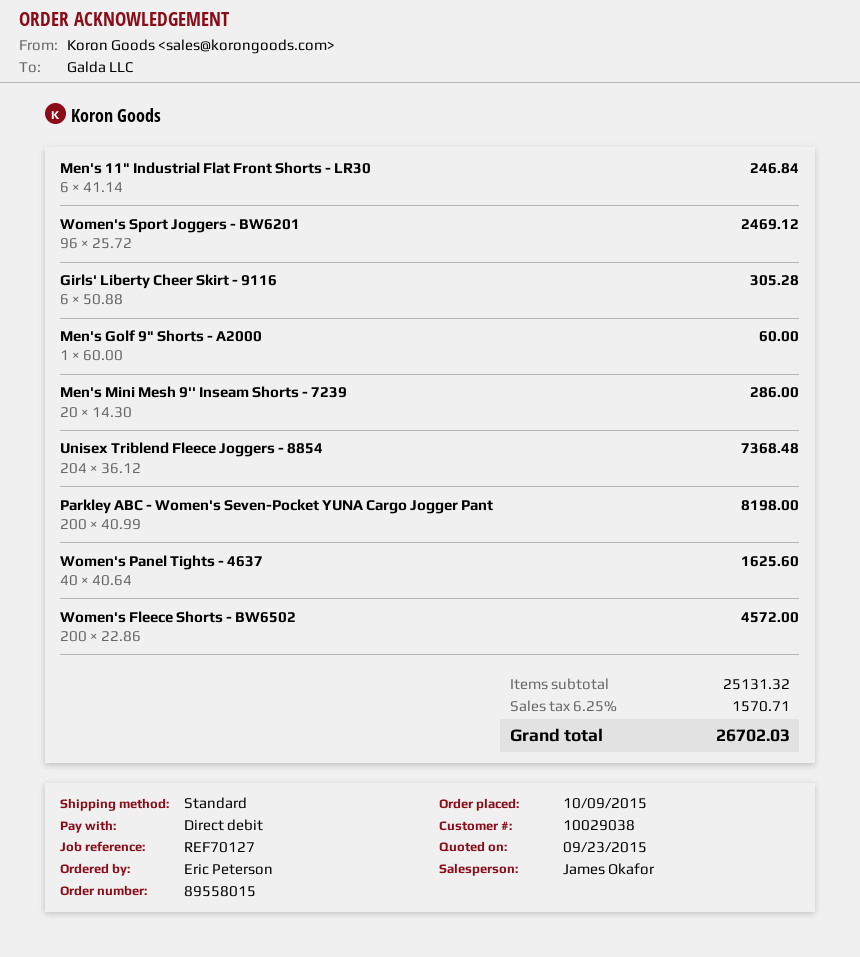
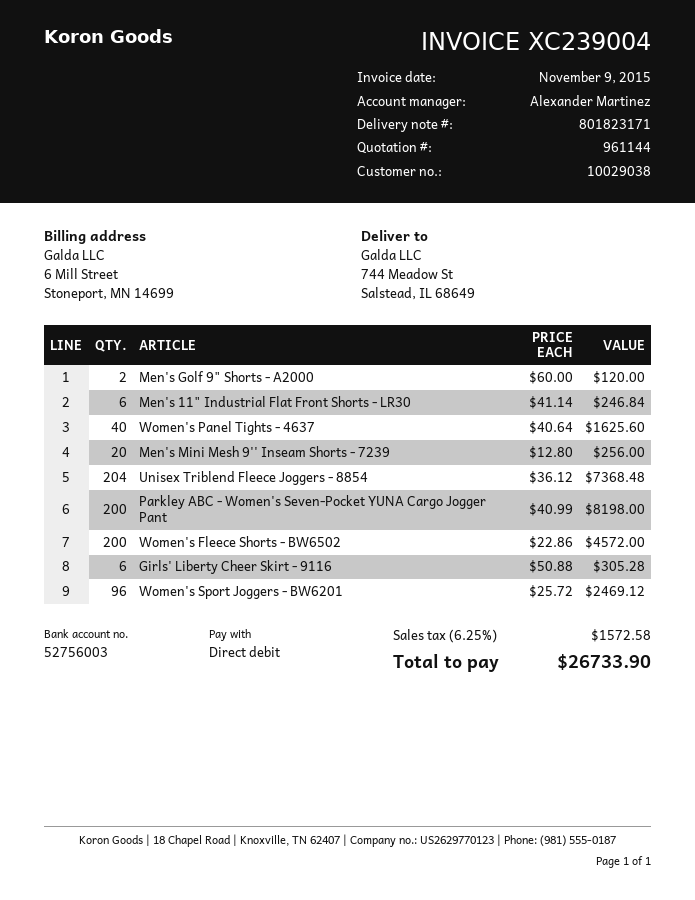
sales rep: James Okafor -> Alexander Martinez
Men's Golf 9" Shorts - A2000: 1 x 60.00 = 60.00 -> 2 x 60.00 = 120.00
Men's Mini Mesh 9'' Inseam Shorts - 7239: 20 x 14.30 = 286.00 -> 20 x 12.80 = 256.00
tax: 6.25% = 1570.71 -> 6.25% = 1572.58
total: 26702.03 -> 26733.90

